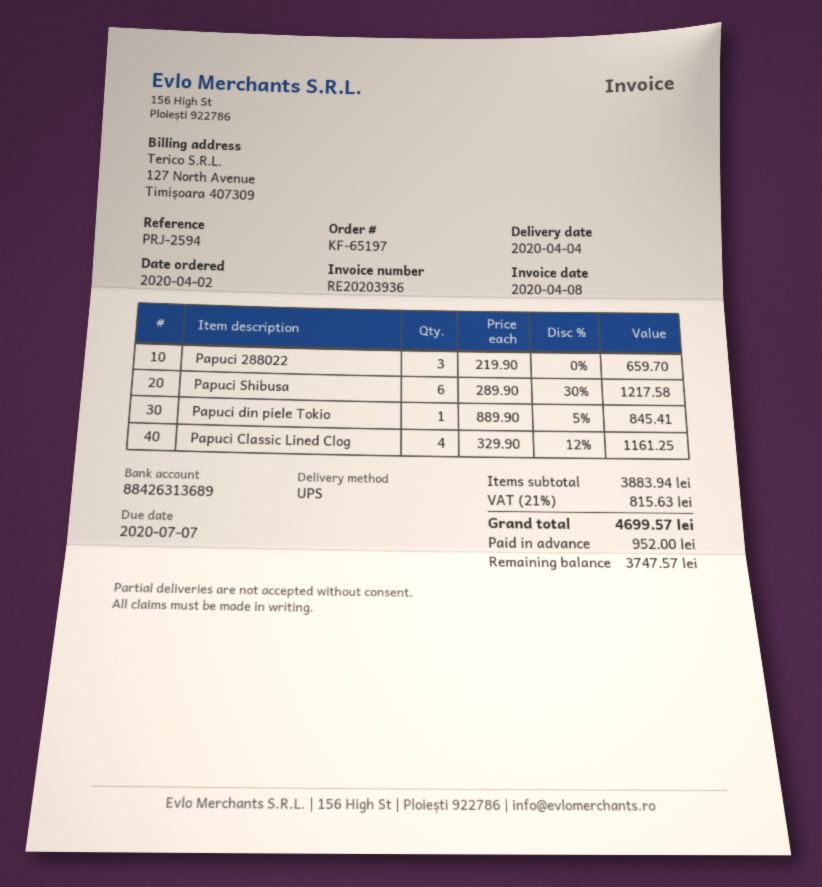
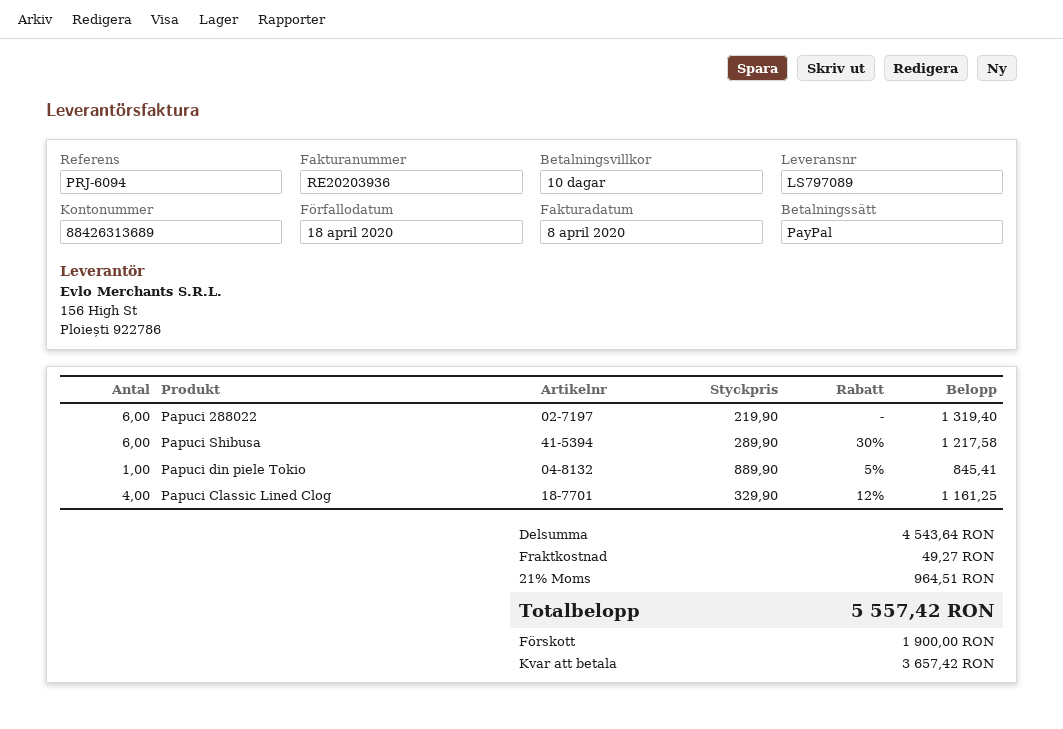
due date: 2020-07-07 -> 2020-04-18
reference: PRJ-2594 -> PRJ-6094
Papuci 288022: 3 x 219.90 = 659.70 -> 6 x 219.90 = 1319.40
subtotal: 3883.94 -> 4543.64
shipping: none -> 49.27
tax: 21% = 815.63 -> 21% = 964.51
total: 4699.57 -> 5557.42
deposit: 952.00 -> 1900.00
balance: 3747.57 -> 3657.42

